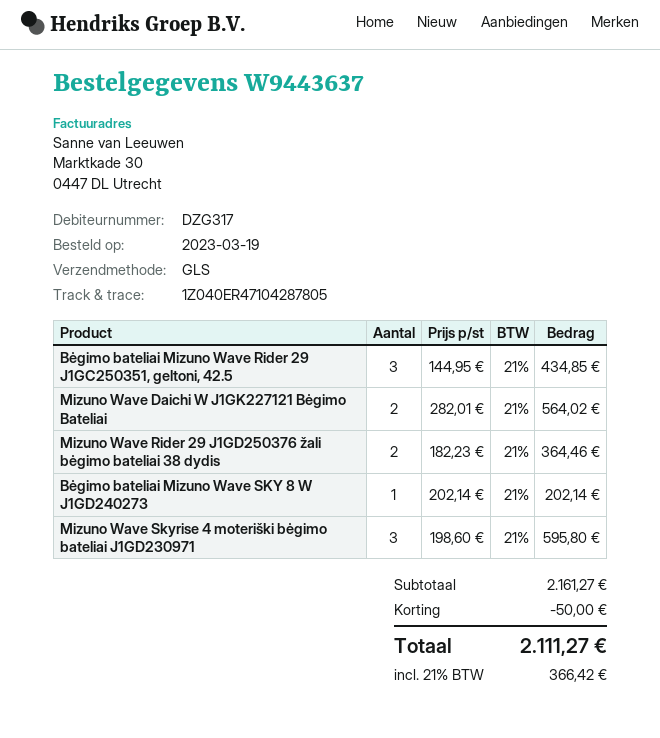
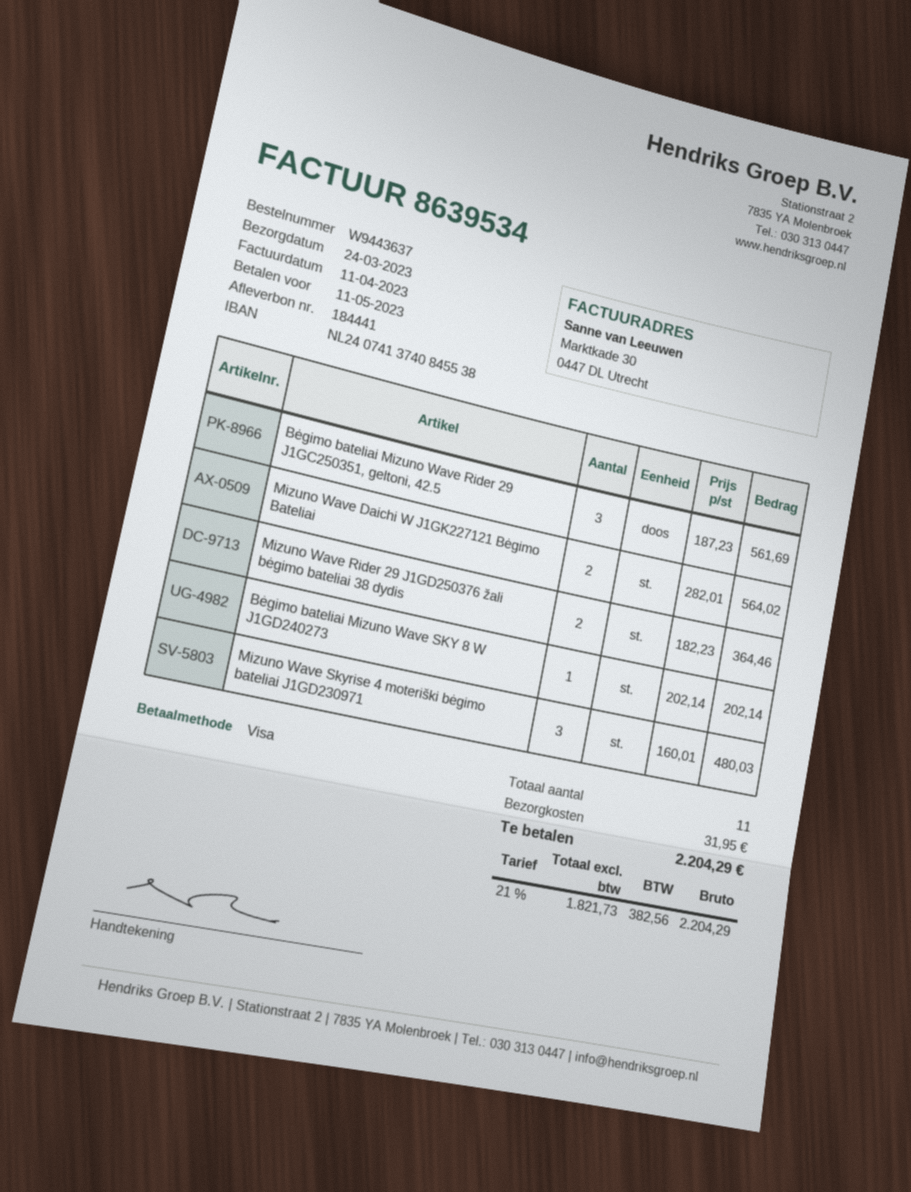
Bėgimo bateliai Mizuno Wave Rider 29 J1GC250351, geltoni, 42.5: 3 x 144.95 = 434.85 -> 3 x 187.23 = 561.69
Mizuno Wave Skyrise 4 moteriški bėgimo bateliai J1GD230971: 3 x 198.60 = 595.80 -> 3 x 160.01 = 480.03
discount: 50.00 -> none
shipping: none -> 31.95
tax: 21% = 366.42 -> 21% = 382.56
total: 2111.27 -> 2204.29

